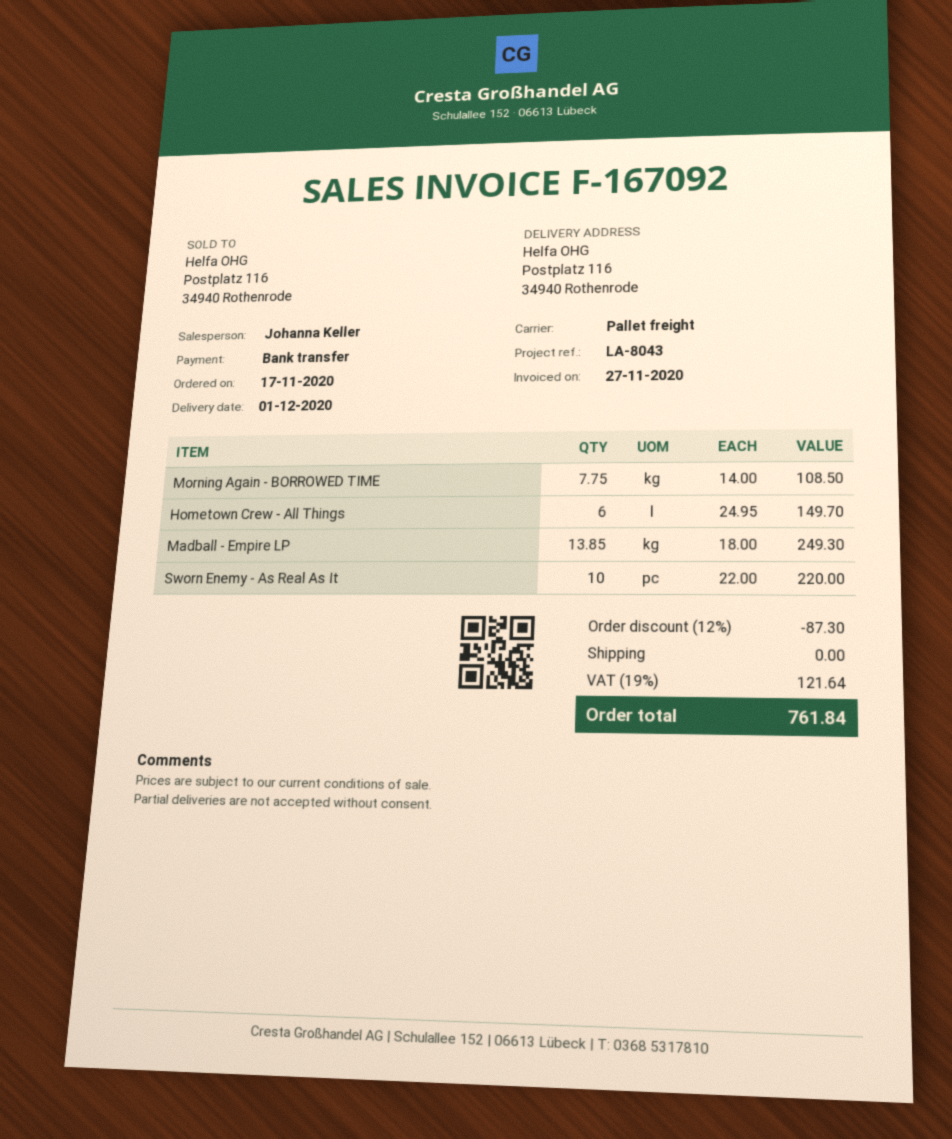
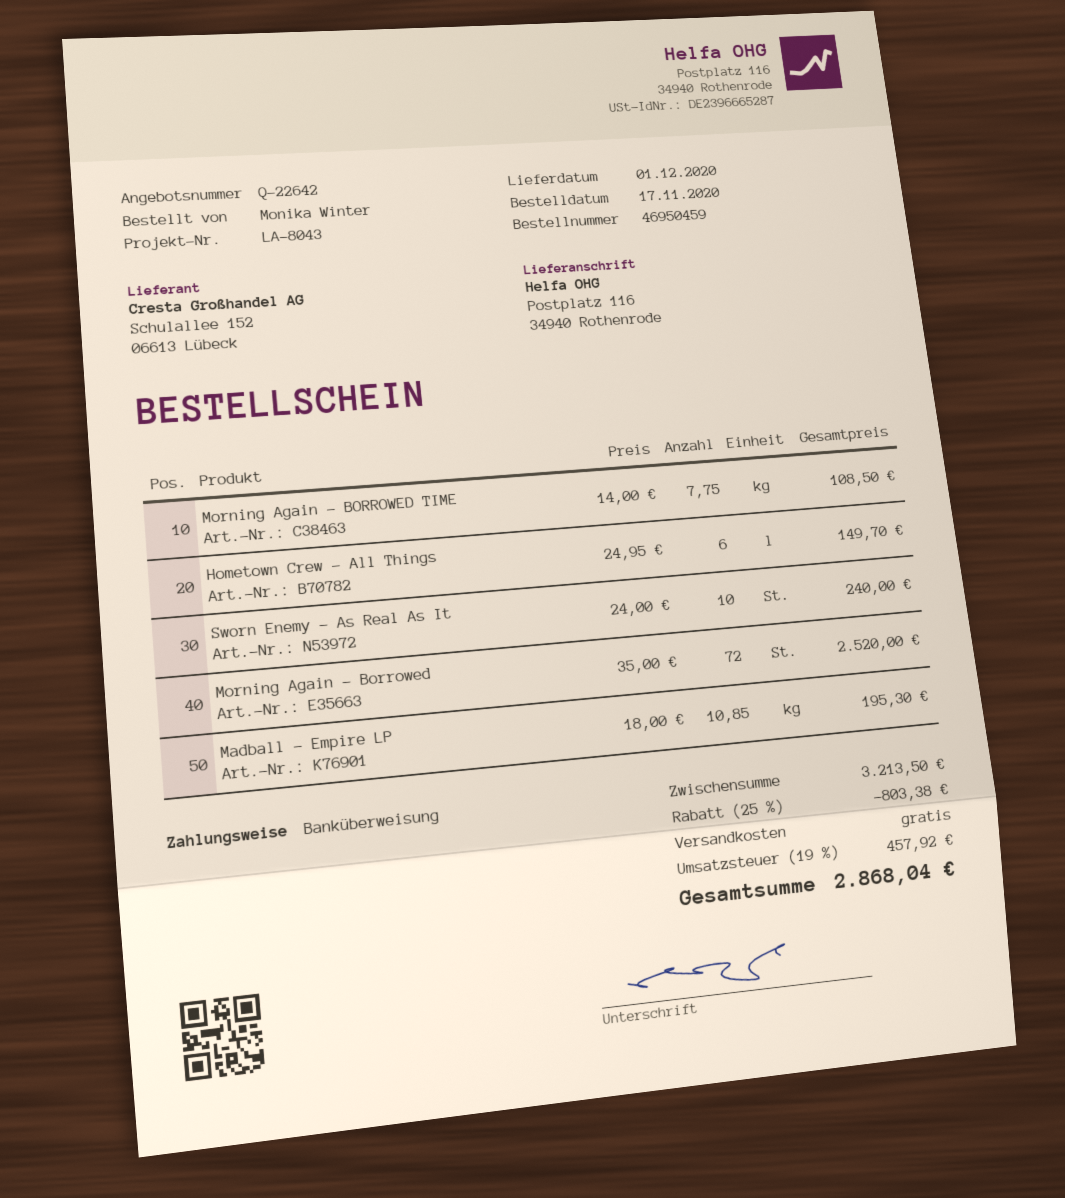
Madball - Empire LP: 13.85 x 18.00 = 249.30 -> 10.85 x 18.00 = 195.30
Sworn Enemy - As Real As It: 10 x 22.00 = 220.00 -> 10 x 24.00 = 240.00
Morning Again - Borrowed: none -> 72 x 35.00 = 2520.00
discount: 12% = 87.30 -> 25% = 803.38
tax: 19% = 121.64 -> 19% = 457.92
total: 761.84 -> 2868.04

